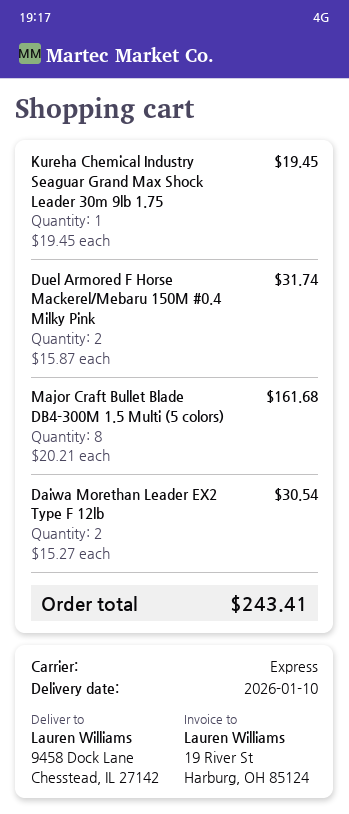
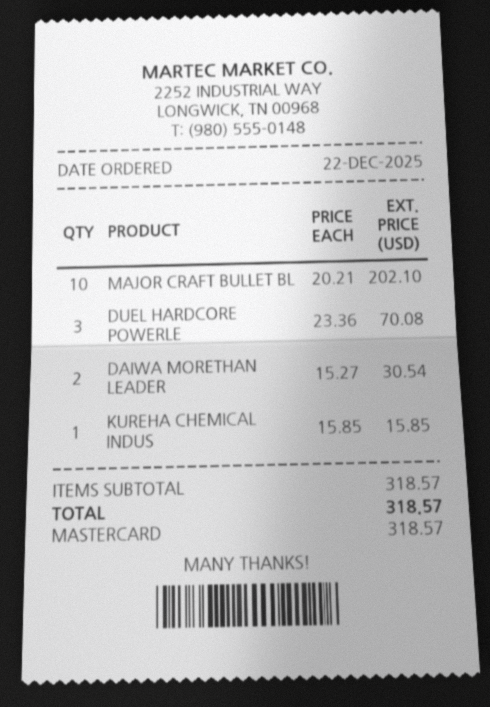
Kureha Chemical Industry Seaguar Grand Max Shock Leader 30m 9lb 1.75: 1 x 19.45 = 19.45 -> 1 x 15.85 = 15.85
Duel Armored F Horse Mackerel/Mebaru 150M #0.4 Milky Pink: 2 x 15.87 = 31.74 -> none
Major Craft Bullet Blade DB4-300M 1.5 Multi (5 colors): 8 x 20.21 = 161.68 -> 10 x 20.21 = 202.10
DUEL HARDCORE POWERLE: none -> 3 x 23.36 = 70.08
total: 243.41 -> 318.57

